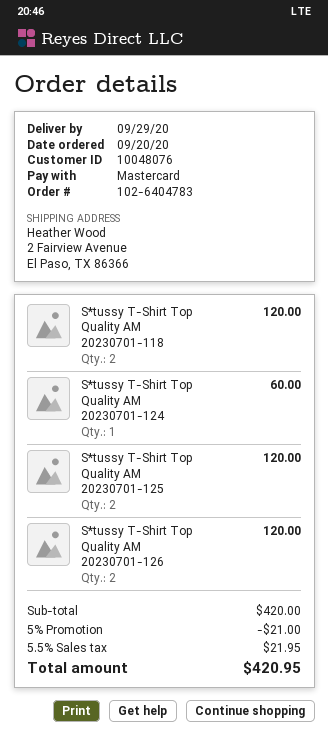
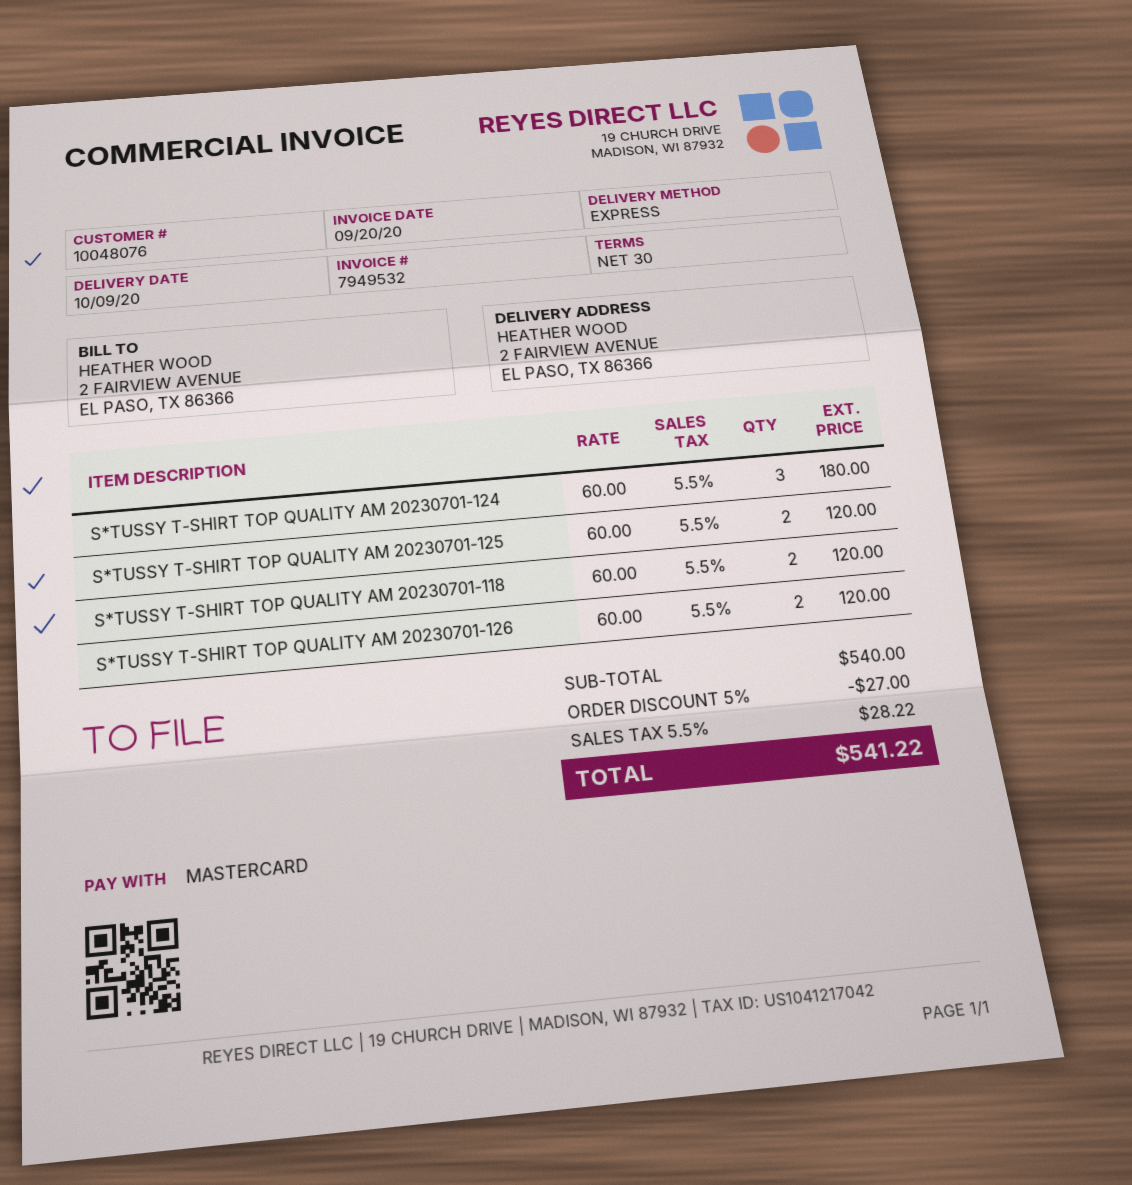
delivery date: 2020-09-29 -> 2020-10-09
S*tussy T-Shirt Top Quality AM 20230701-124: 1 for 60.00 -> 3 for 180.00
subtotal: 420.00 -> 540.00
discount: 5% = 21.00 -> 5% = 27.00
tax: 5.5% = 21.95 -> 5.5% = 28.22
total: 420.95 -> 541.22

